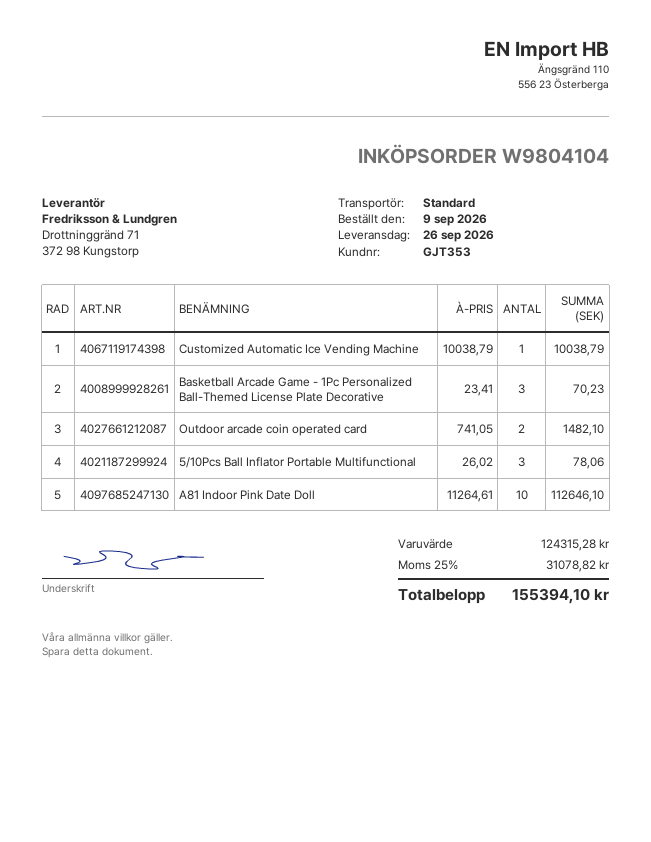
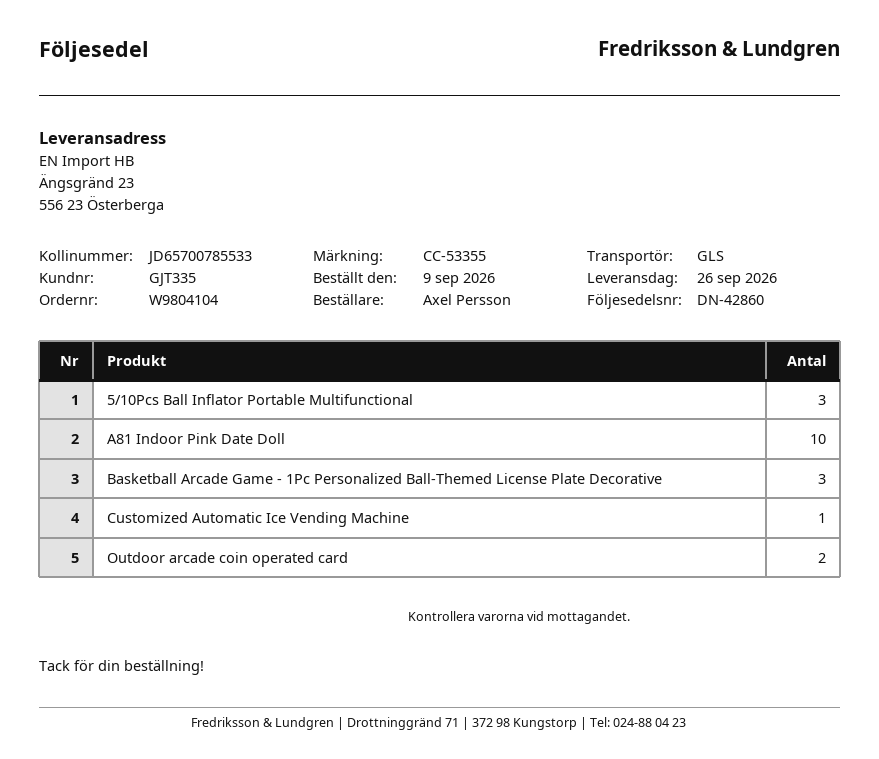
customer number: GJT353 -> GJT335
shipping method: standard -> GLS

